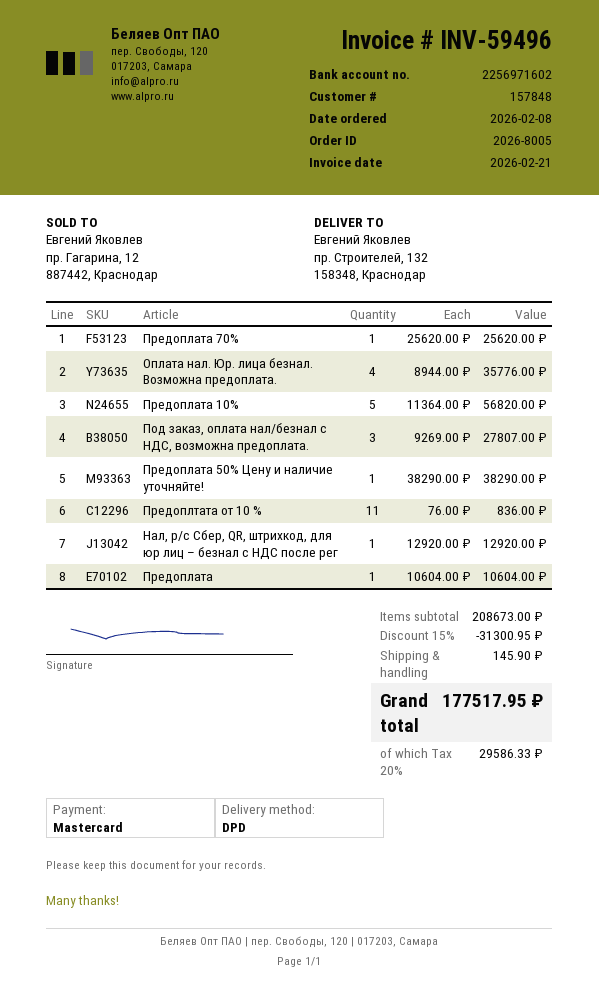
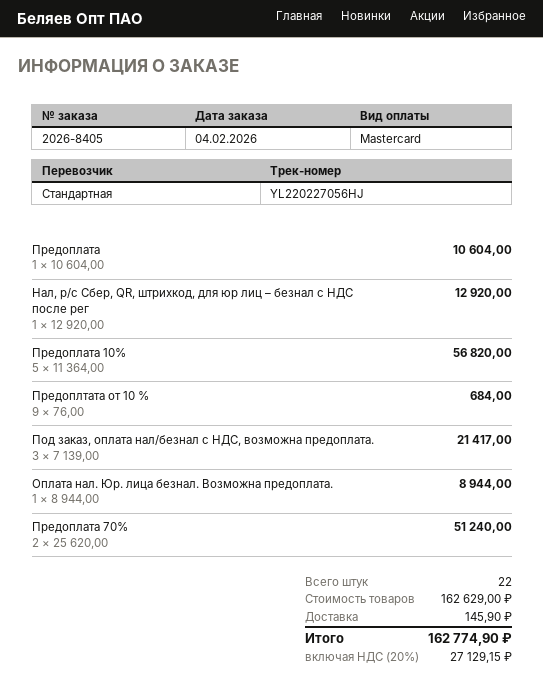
order number: 2026-8005 -> 2026-8405
order date: 2026-02-08 -> 2026-02-04
shipping method: DPD -> standard
Предоплата 70%: 1 x 25620.00 = 25620.00 -> 2 x 25620.00 = 51240.00
Оплата нал. Юр. лица безнал. Возможна предоплата.: 4 x 8944.00 = 35776.00 -> 1 x 8944.00 = 8944.00
Под заказ, оплата нал/безнал с НДС, возможна предоплата.: 3 x 9269.00 = 27807.00 -> 3 x 7139.00 = 21417.00
Предоплата 50% Цену и наличие уточняйте!: 1 x 38290.00 = 38290.00 -> none
Предоплтата от 10 %: 11 x 76.00 = 836.00 -> 9 x 76.00 = 684.00
subtotal: 208673.00 -> 162629.00
discount: 15% = 31300.95 -> none
tax: 20% = 29586.33 -> 20% = 27129.15
total: 177517.95 -> 162774.90

